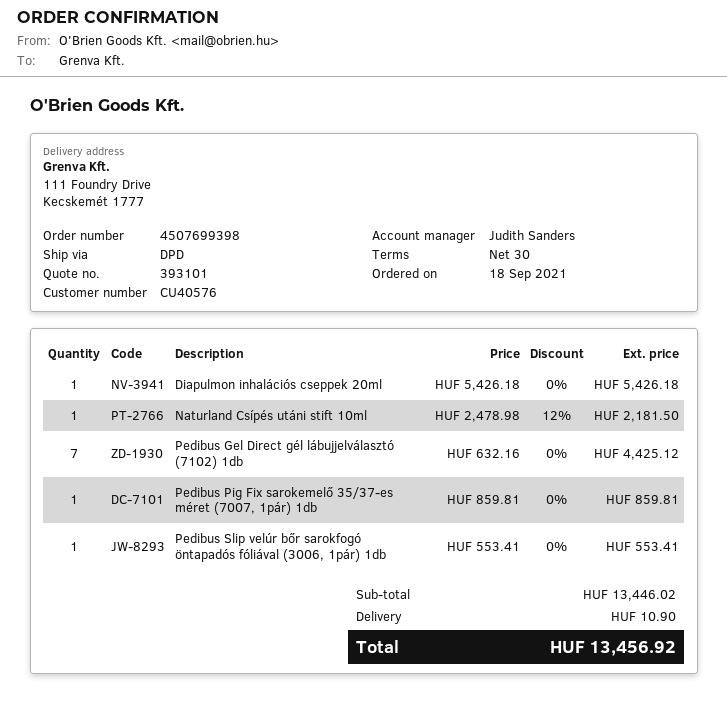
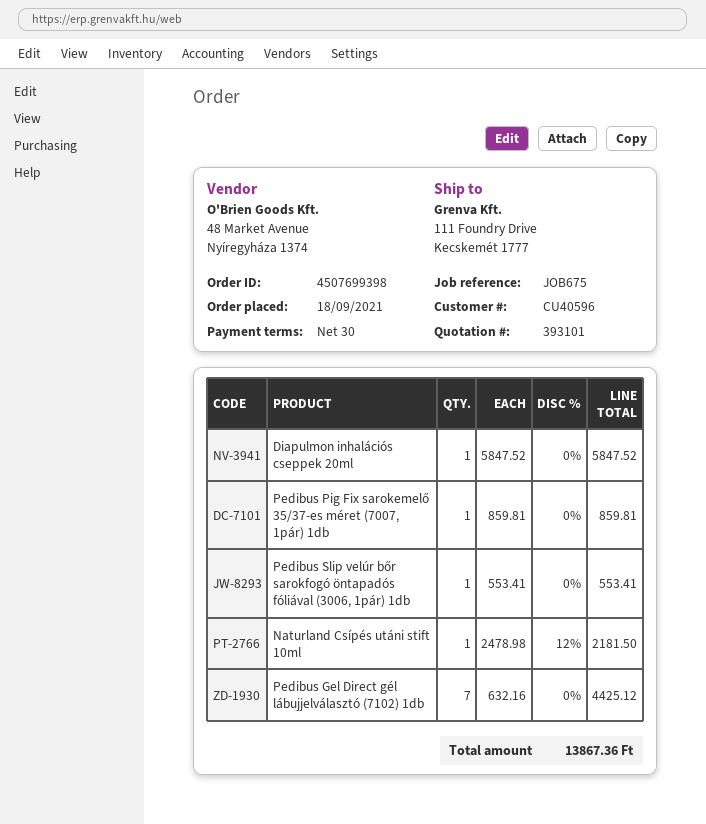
customer number: CU40576 -> CU40596
Diapulmon inhalációs cseppek 20ml: 1 x 5426.18 = 5426.18 -> 1 x 5847.52 = 5847.52
shipping: 10.90 -> none
total: 13456.92 -> 13867.36

